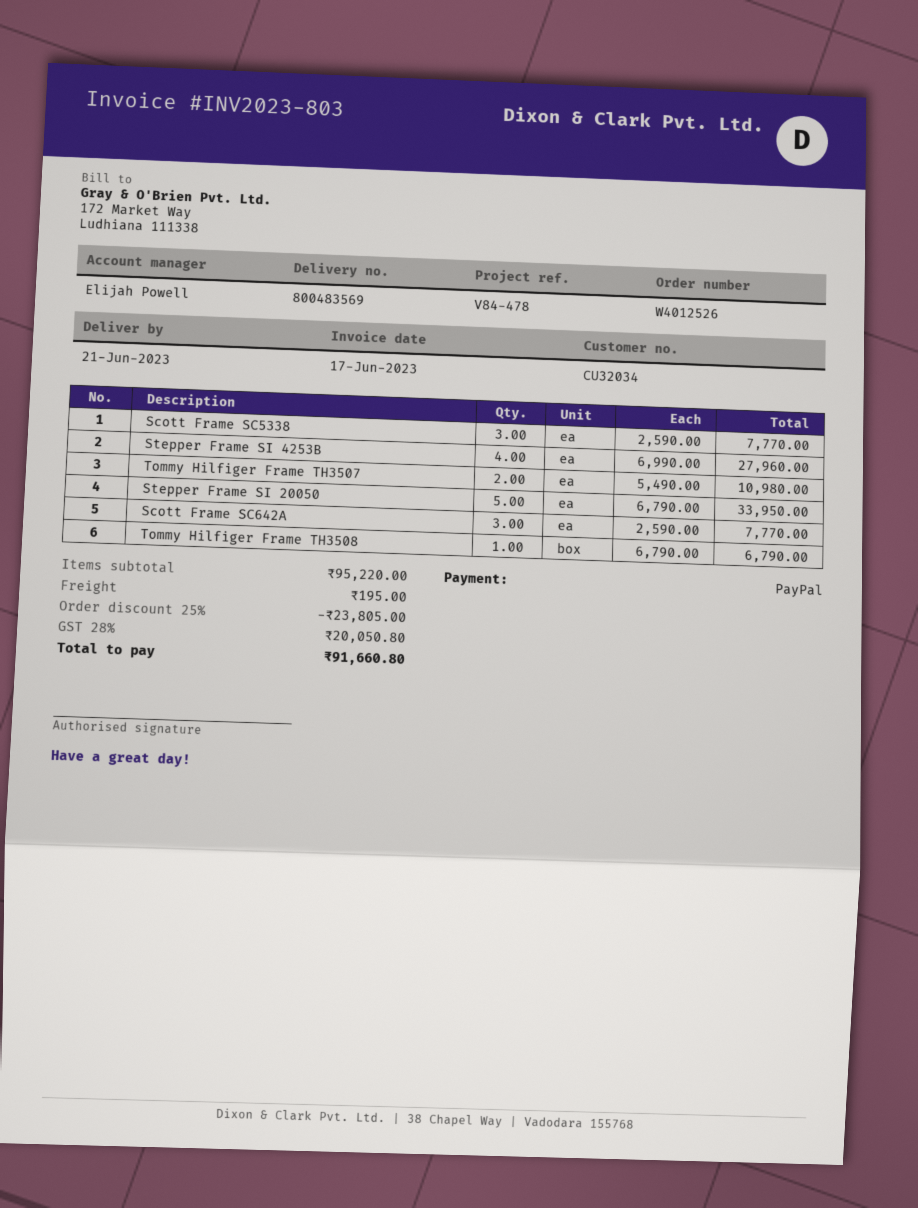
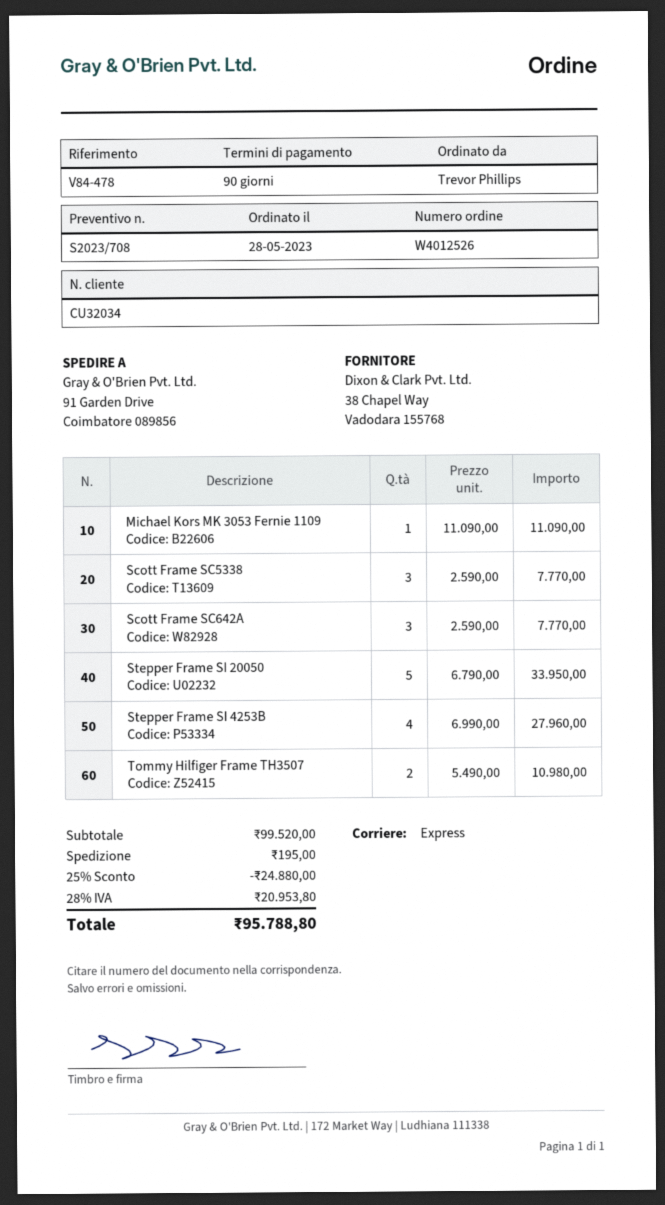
Tommy Hilfiger Frame TH3508: 1 x 6790.00 = 6790.00 -> none
Michael Kors MK 3053 Fernie 1109: none -> 1 x 11090.00 = 11090.00
subtotal: 95220.00 -> 99520.00
discount: 25% = 23805.00 -> 25% = 24880.00
tax: 28% = 20050.80 -> 28% = 20953.80
total: 91660.80 -> 95788.80

